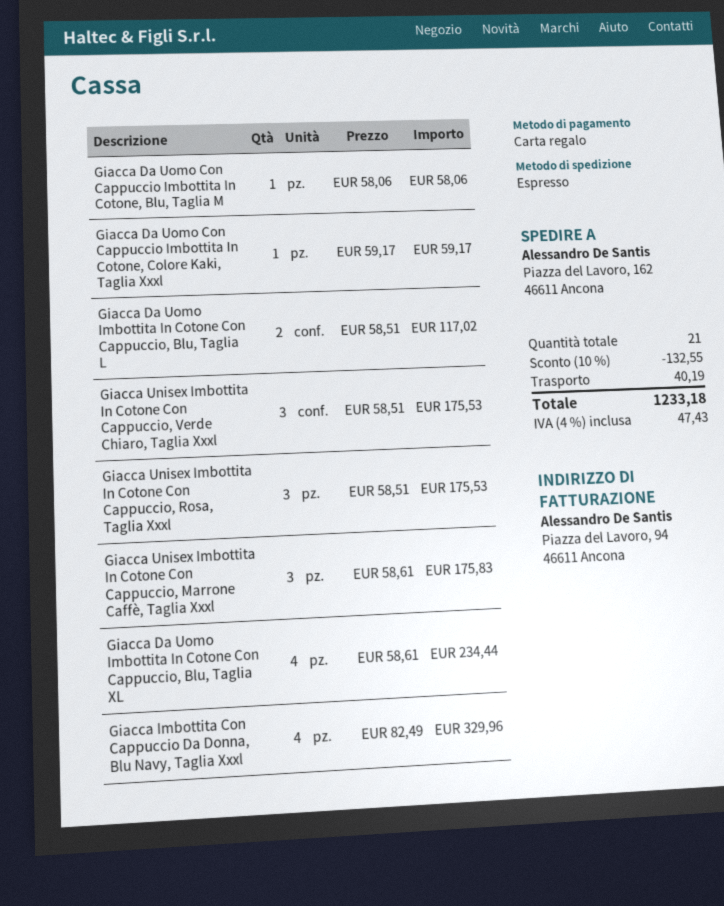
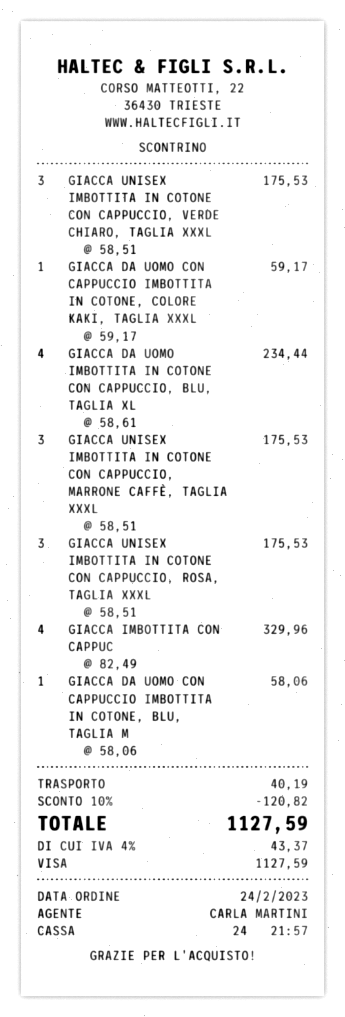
payment method: gift card -> Visa
Giacca Da Uomo Imbottita In Cotone Con Cappuccio, Blu, Taglia L: 2 x 58.51 = 117.02 -> none
Giacca Unisex Imbottita In Cotone Con Cappuccio, Marrone Caffè, Taglia Xxxl: 3 x 58.61 = 175.83 -> 3 x 58.51 = 175.53
discount: 10% = 132.55 -> 10% = 120.82
tax: 4% = 47.43 -> 4% = 43.37
total: 1233.18 -> 1127.59

